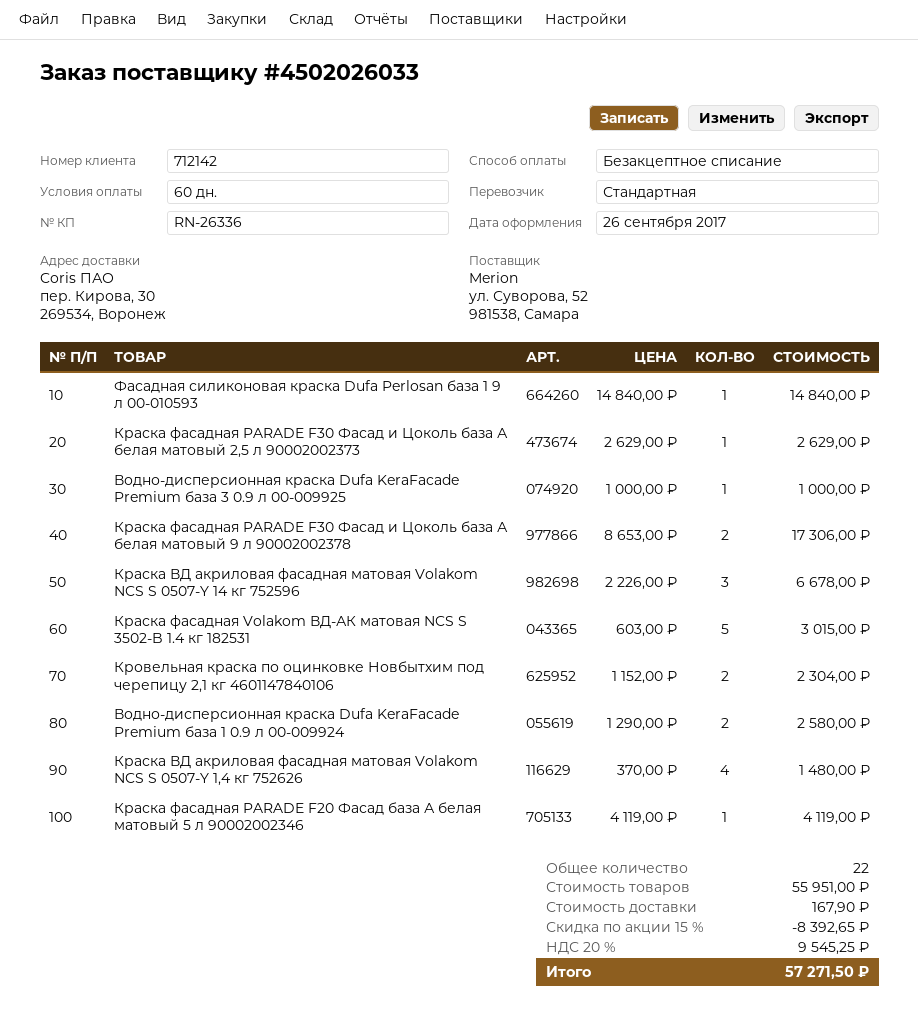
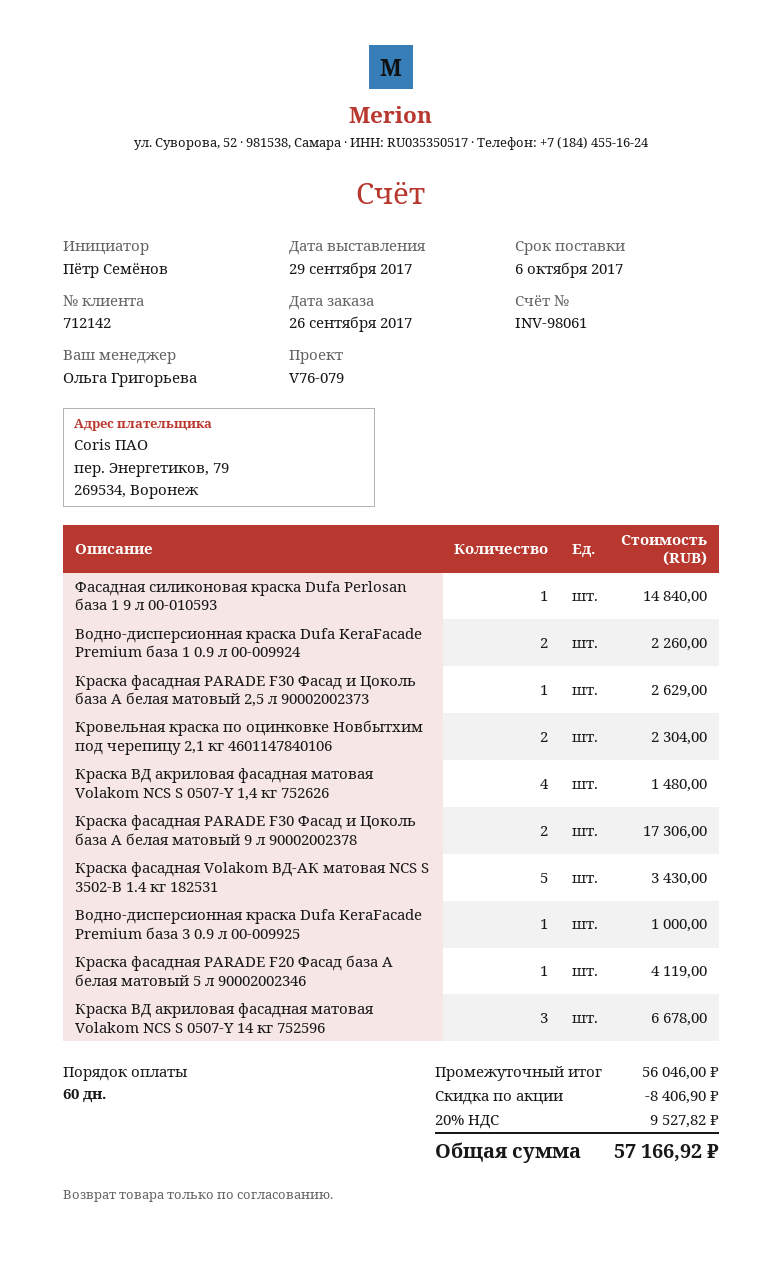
Краска фасадная Volakom ВД-АК матовая NCS S 3502-B 1.4 кг 182531: 5 for 3015.00 -> 5 for 3430.00
Водно-дисперсионная краска Dufa KeraFacade Premium база 1 0.9 л 00-009924: 2 for 2580.00 -> 2 for 2260.00
subtotal: 55951.00 -> 56046.00
discount: 8392.65 -> 8406.90
shipping: 167.90 -> none
tax: 20% = 9545.25 -> 20% = 9527.82
total: 57271.50 -> 57166.92

